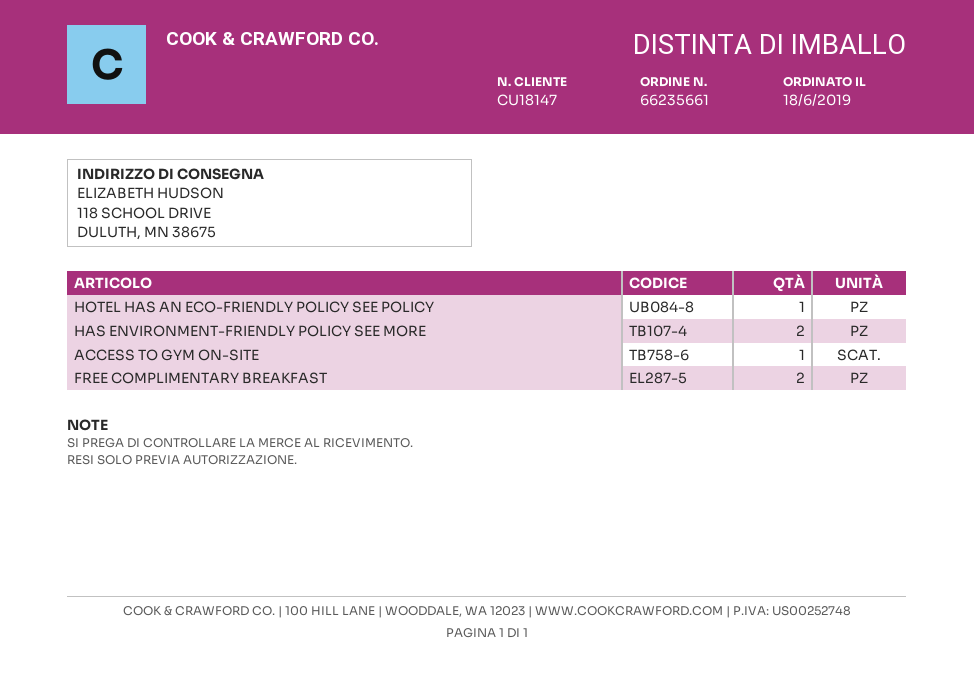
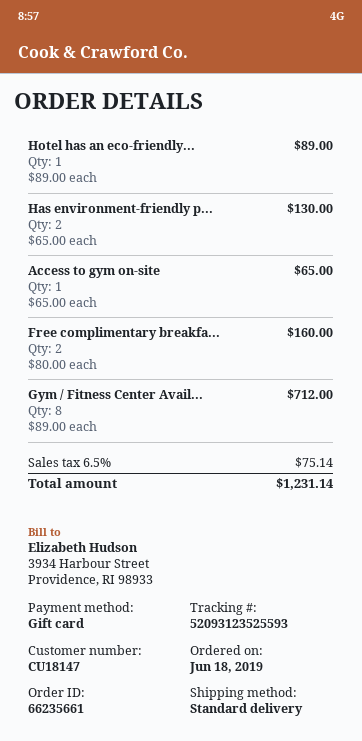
Gym / Fitness Center Avail...: none -> 8

